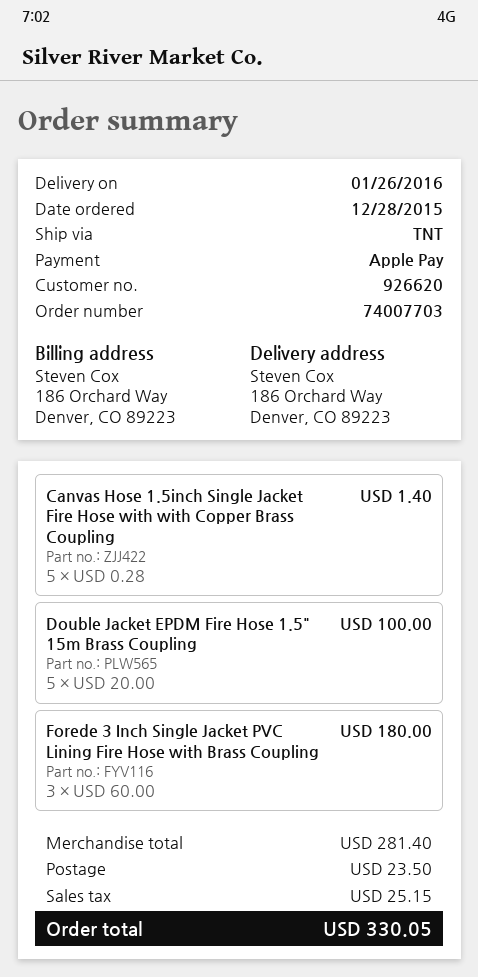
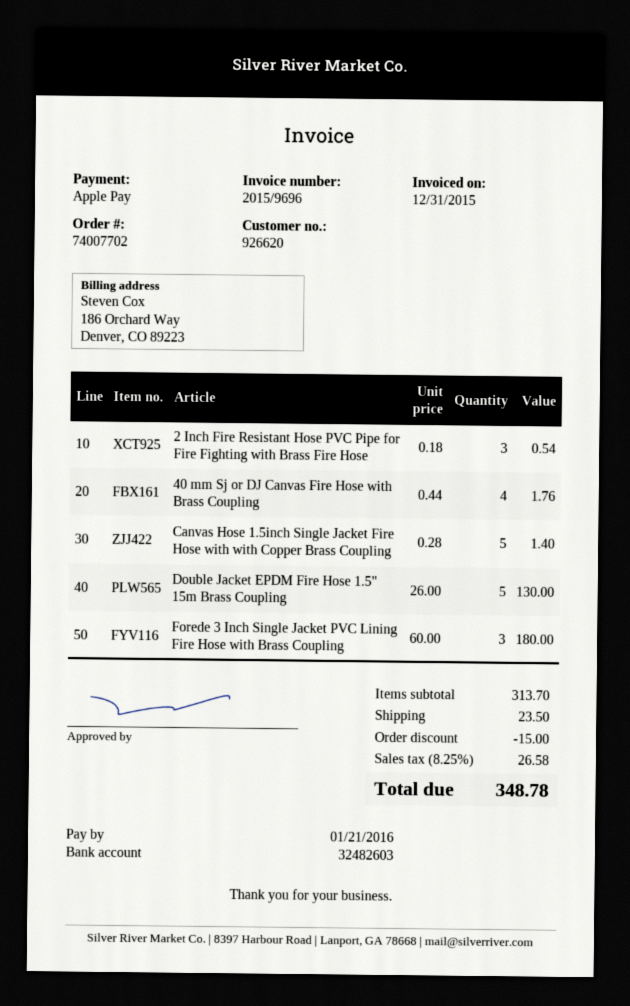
order number: 74007703 -> 74007702
Double Jacket EPDM Fire Hose 1.5" 15m Brass Coupling: 5 x 20.00 = 100.00 -> 5 x 26.00 = 130.00
2 Inch Fire Resistant Hose PVC Pipe for Fire Fighting with Brass Fire Hose: none -> 3 x 0.18 = 0.54
40 mm Sj or DJ Canvas Fire Hose with Brass Coupling: none -> 4 x 0.44 = 1.76
subtotal: 281.40 -> 313.70
discount: none -> 15.00
tax: 25.15 -> 26.58
total: 330.05 -> 348.78

